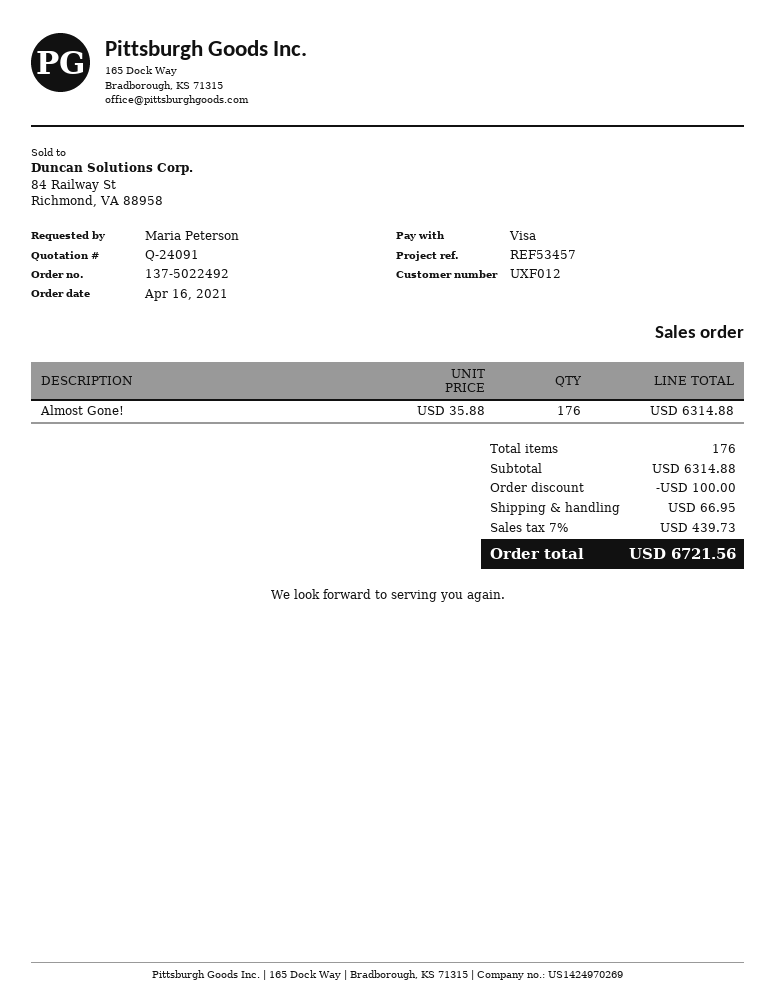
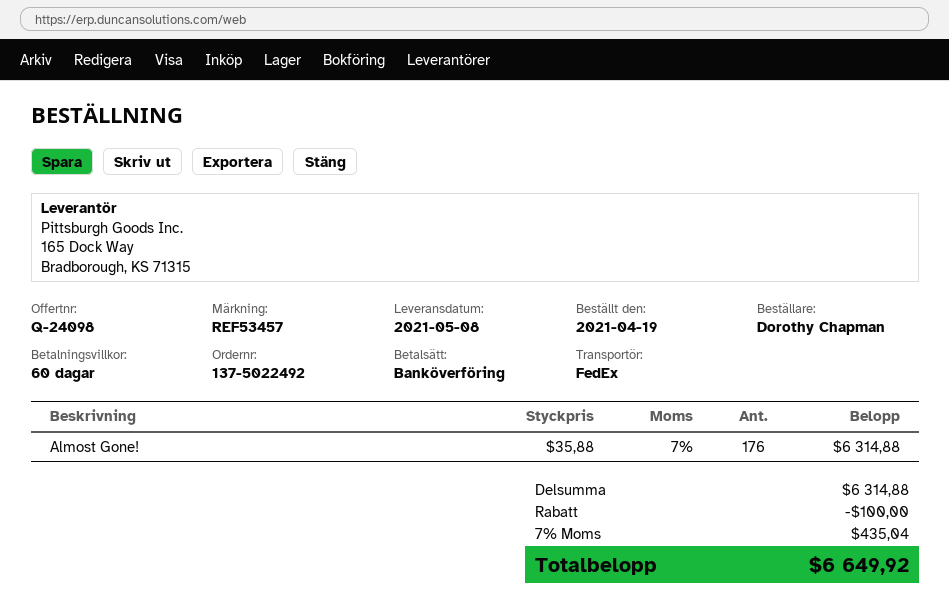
quote number: Q-24091 -> Q-24098
order date: 2021-04-16 -> 2021-04-19
ordered by: Maria Peterson -> Dorothy Chapman
payment method: Visa -> bank transfer
shipping: 66.95 -> none
tax: 7% = 439.73 -> 7% = 435.04
total: 6721.56 -> 6649.92

